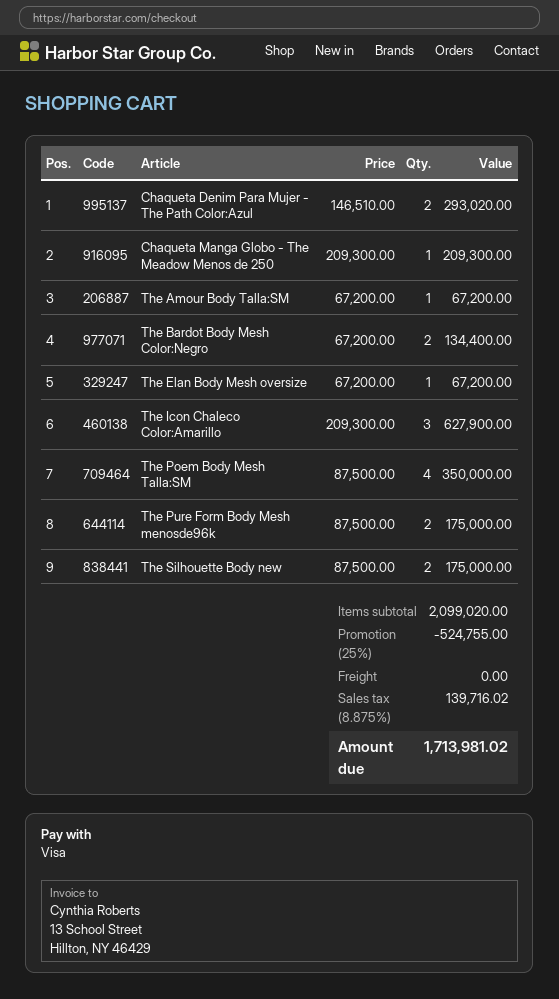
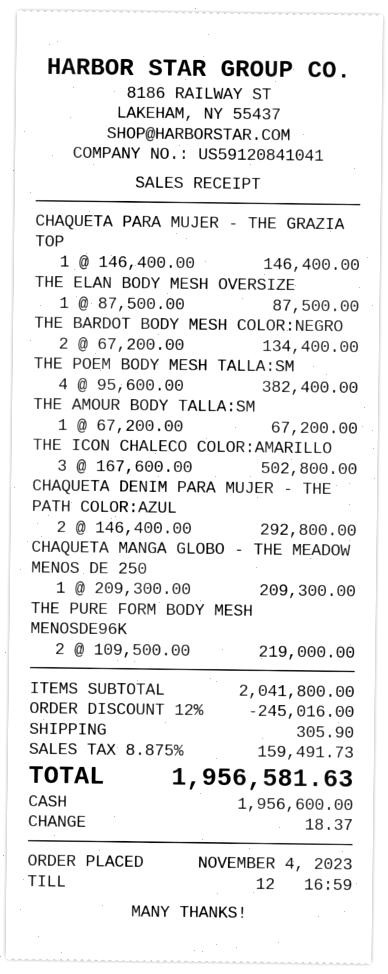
payment method: Visa -> cash
Chaqueta Denim Para Mujer - The Path Color:Azul: 2 x 146510.00 = 293020.00 -> 2 x 146400.00 = 292800.00
The Elan Body Mesh oversize: 1 x 67200.00 = 67200.00 -> 1 x 87500.00 = 87500.00
The Icon Chaleco Color:Amarillo: 3 x 209300.00 = 627900.00 -> 3 x 167600.00 = 502800.00
The Poem Body Mesh Talla:SM: 4 x 87500.00 = 350000.00 -> 4 x 95600.00 = 382400.00
The Pure Form Body Mesh menosde96k: 2 x 87500.00 = 175000.00 -> 2 x 109500.00 = 219000.00
The Silhouette Body new: 2 x 87500.00 = 175000.00 -> none
CHAQUETA PARA MUJER - THE GRAZIA TOP: none -> 1 x 146400.00 = 146400.00
subtotal: 2099020.00 -> 2041800.00
discount: 25% = 524755.00 -> 12% = 245016.00
shipping: 0.00 -> 305.90
tax: 8.875% = 139716.02 -> 8.875% = 159491.73
total: 1713981.02 -> 1956581.63

